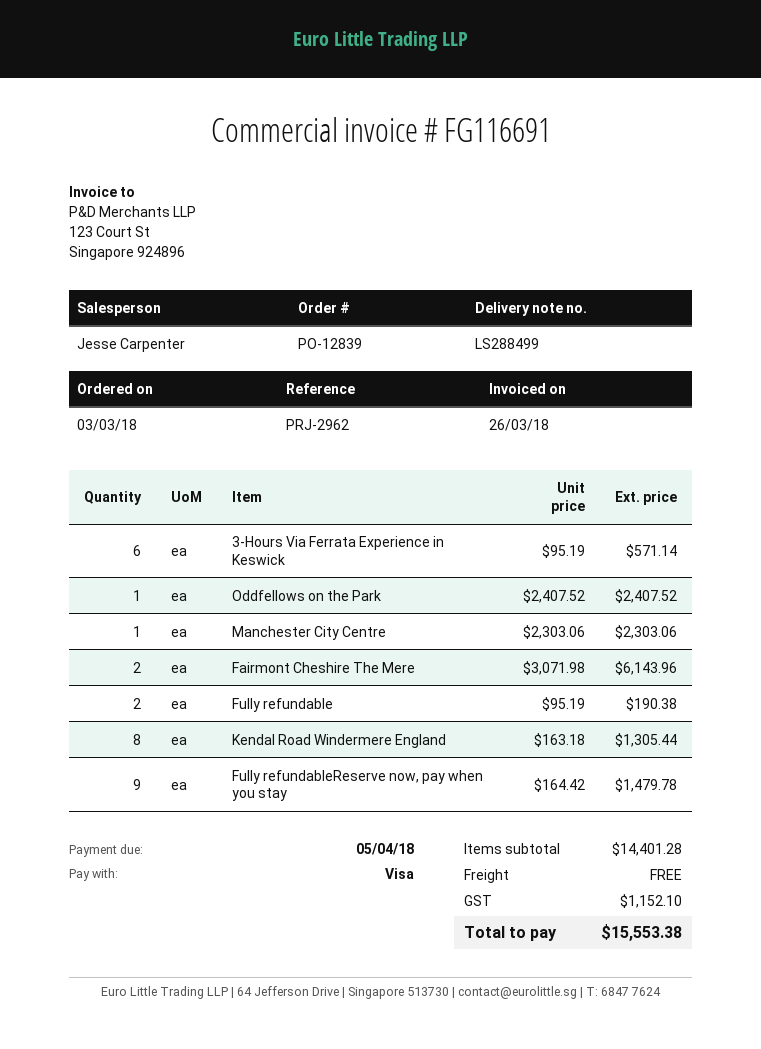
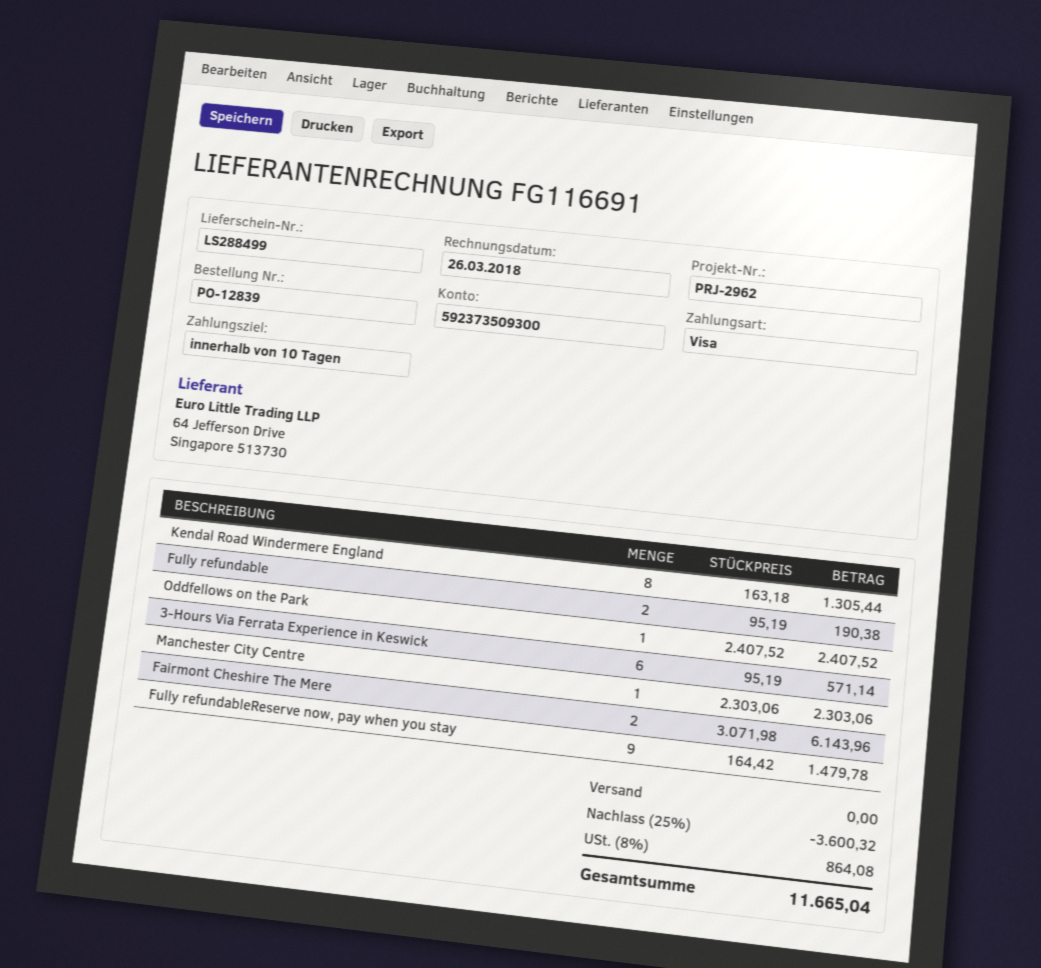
discount: none -> 25% = 3600.32
tax: 1152.10 -> 864.08
total: 15553.38 -> 11665.04

